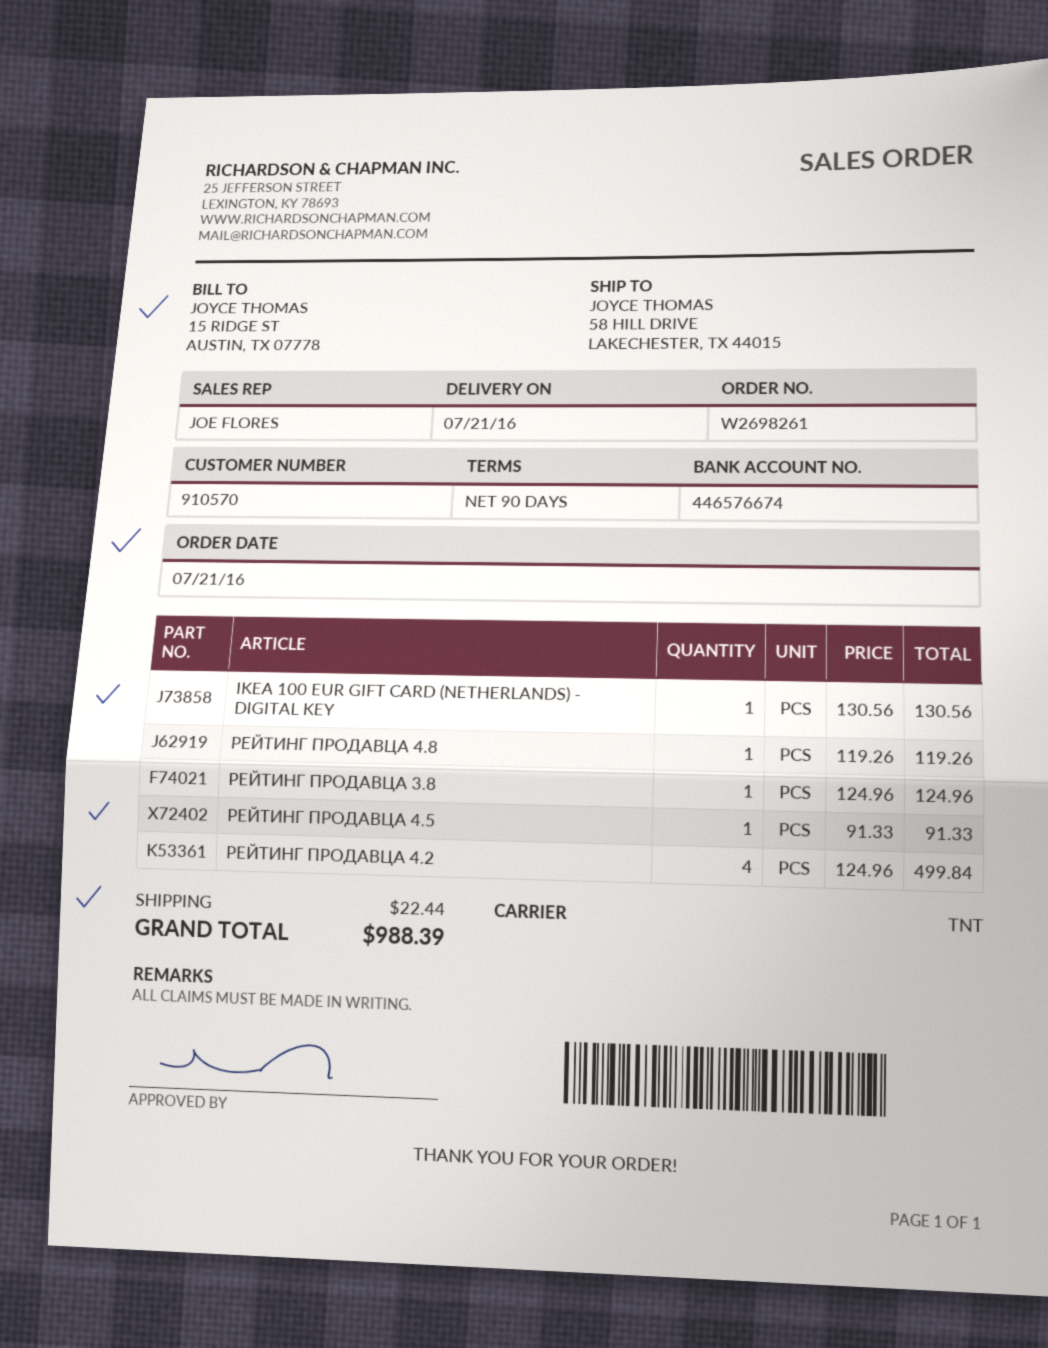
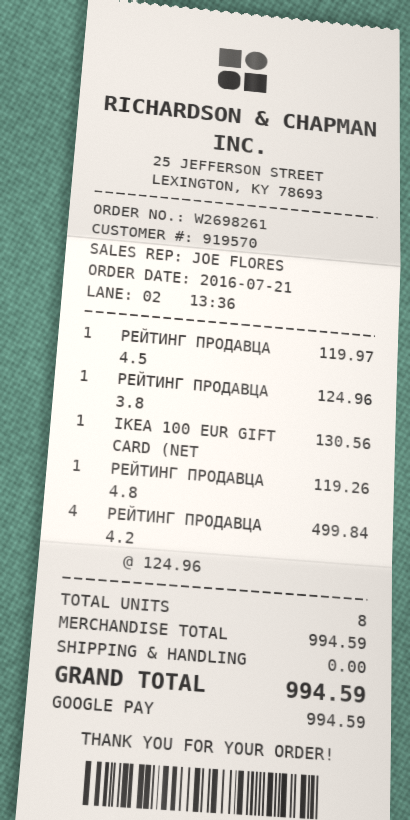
customer number: 910570 -> 919570
РЕЙТИНГ ПРОДАВЦА 4.5: 1 x 91.33 = 91.33 -> 1 x 119.97 = 119.97
shipping: 22.44 -> 0.00
total: 988.39 -> 994.59

